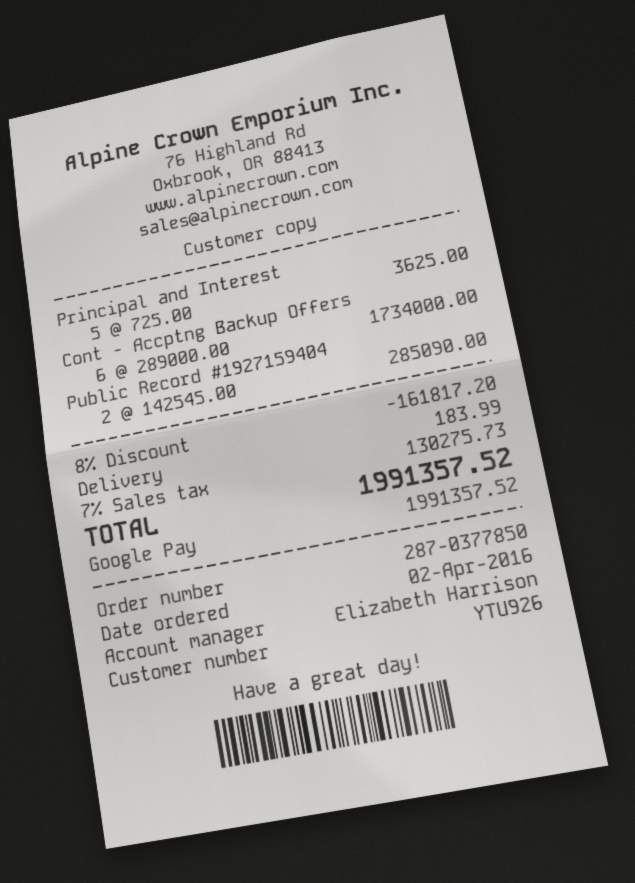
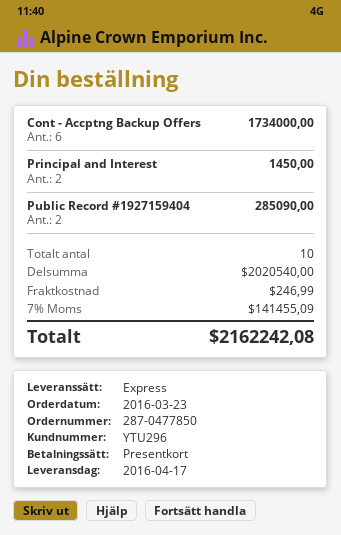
order number: 287-0377850 -> 287-0477850
order date: 2016-04-02 -> 2016-03-23
customer number: YTU926 -> YTU296
payment method: Google Pay -> gift card
Principal and Interest: 5 for 3625.00 -> 2 for 1450.00
discount: 8% = 161817.20 -> none
shipping: 183.99 -> 246.99
tax: 7% = 130275.73 -> 7% = 141455.09
total: 1991357.52 -> 2162242.08

